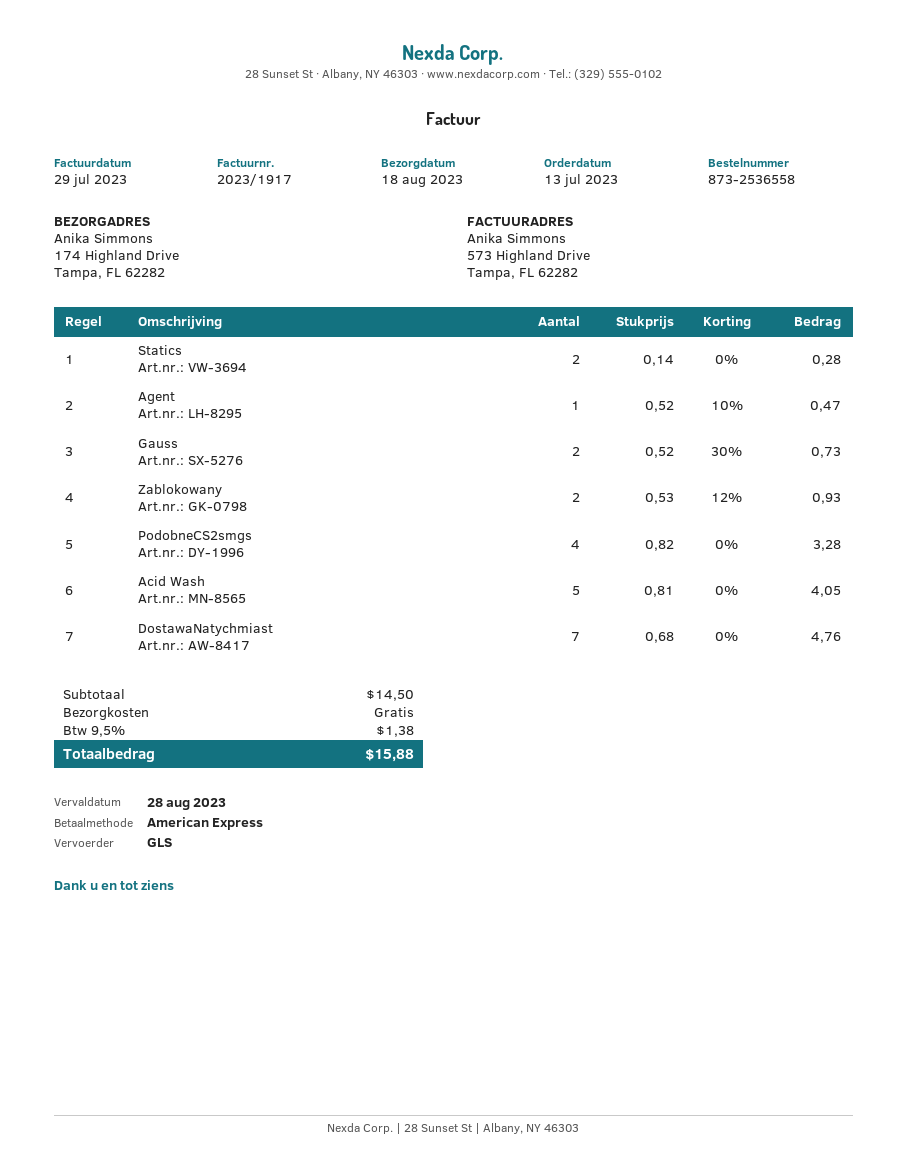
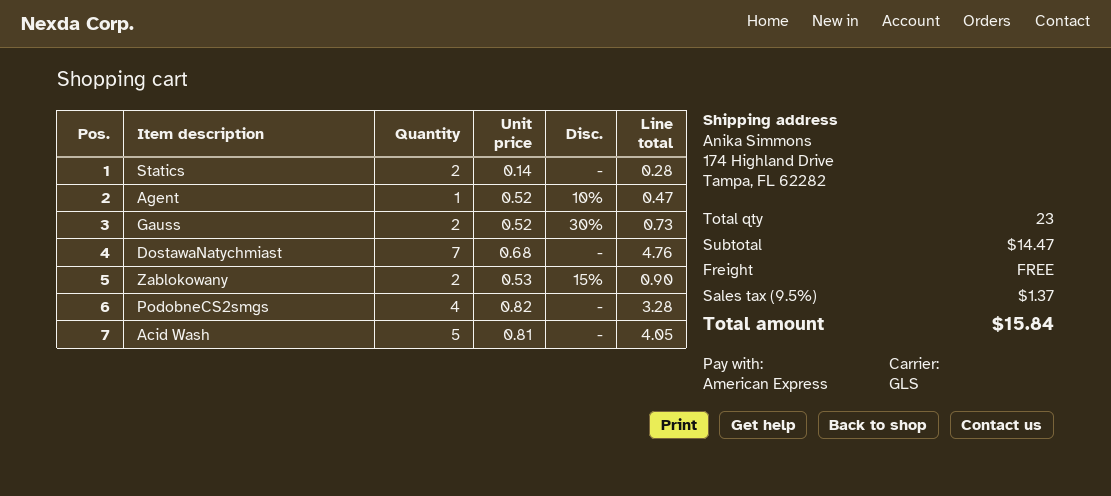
Zablokowany: 2 x 0.53 - 12% = 0.93 -> 2 x 0.53 - 15% = 0.90
subtotal: 14.50 -> 14.47
tax: 9.5% = 1.38 -> 9.5% = 1.37
total: 15.88 -> 15.84

